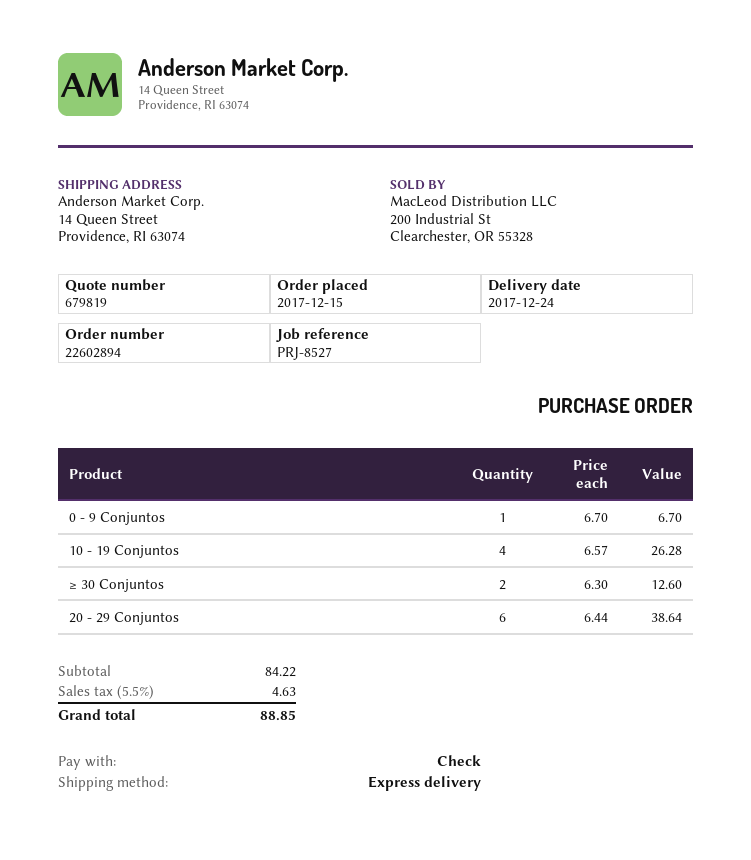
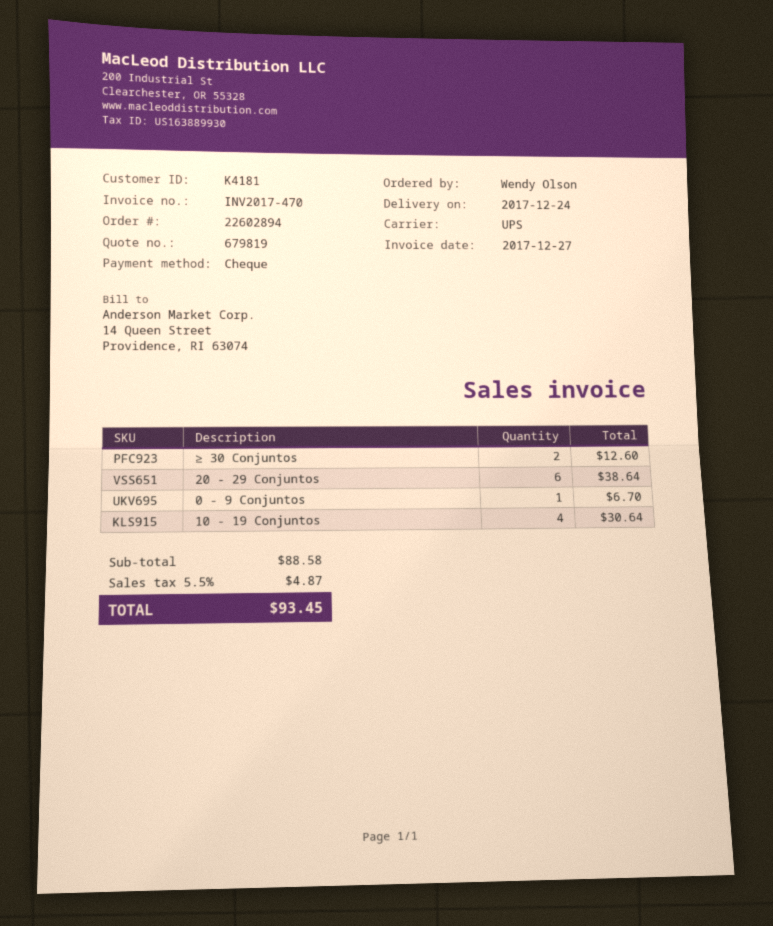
shipping method: express -> UPS
10 - 19 Conjuntos: 4 for 26.28 -> 4 for 30.64
subtotal: 84.22 -> 88.58
tax: 5.5% = 4.63 -> 5.5% = 4.87
total: 88.85 -> 93.45

